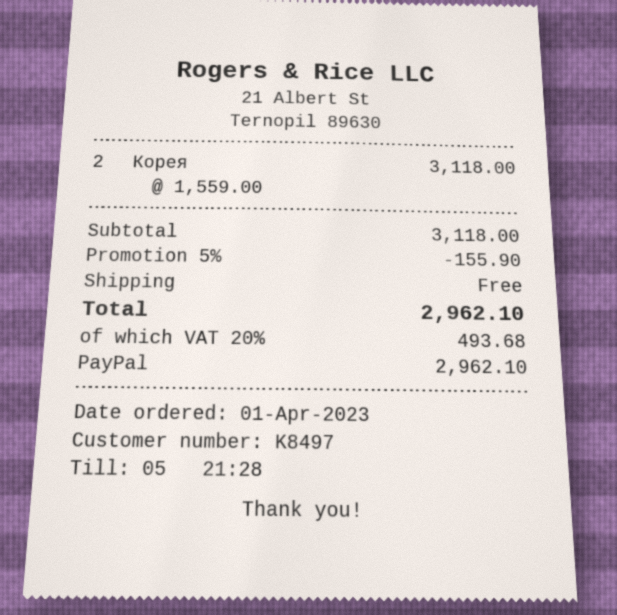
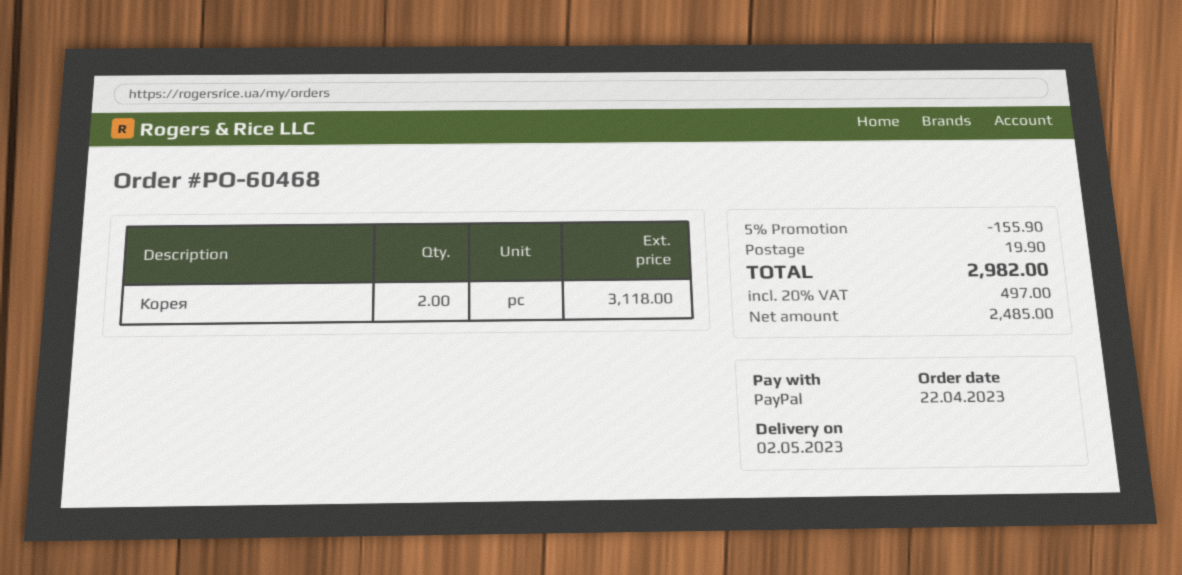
order date: 2023-04-01 -> 2023-04-22
shipping: 0.00 -> 19.90
tax: 20% = 493.68 -> 20% = 497.00
total: 2962.10 -> 2982.00

